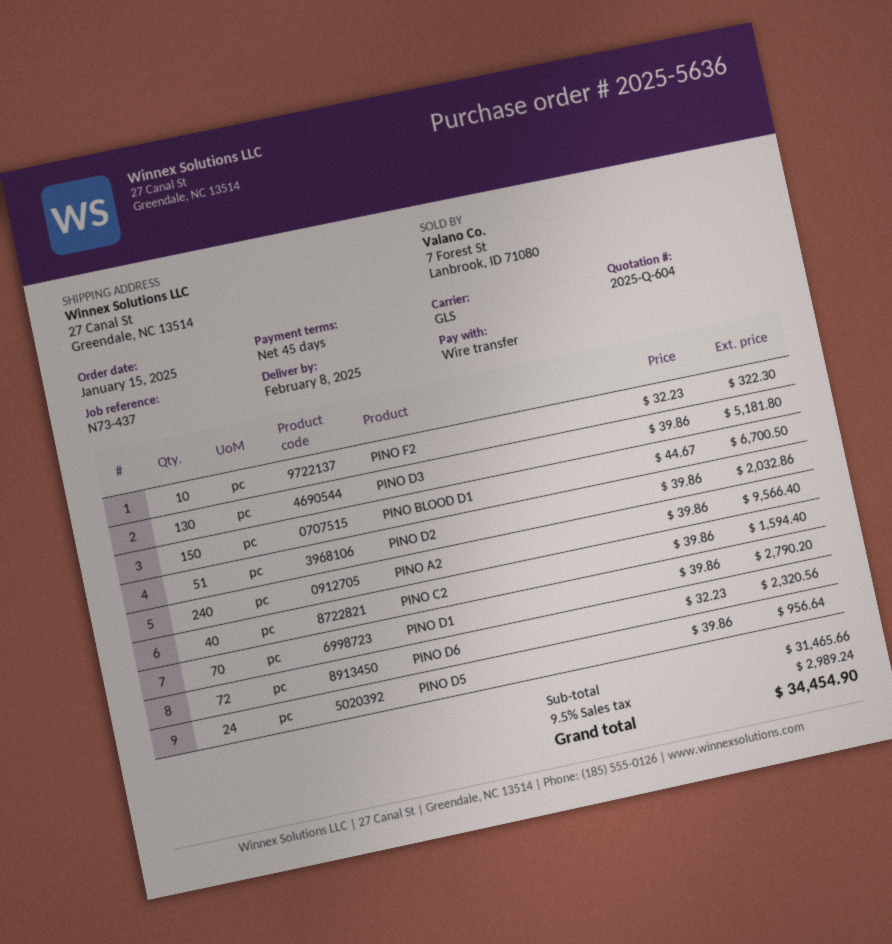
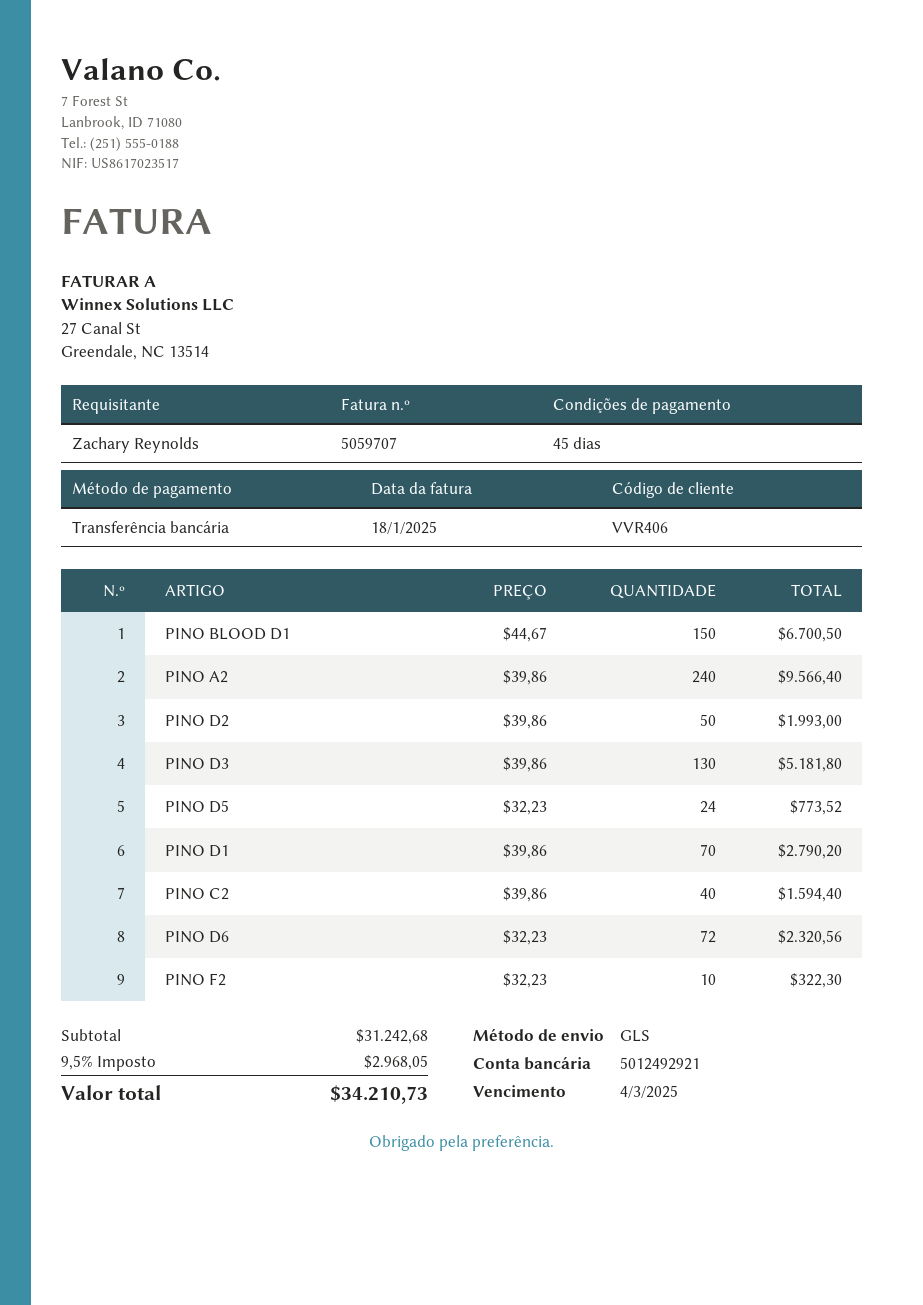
PINO D2: 51 x 39.86 = 2032.86 -> 50 x 39.86 = 1993.00
PINO D5: 24 x 39.86 = 956.64 -> 24 x 32.23 = 773.52
subtotal: 31465.66 -> 31242.68
tax: 9.5% = 2989.24 -> 9.5% = 2968.05
total: 34454.90 -> 34210.73

